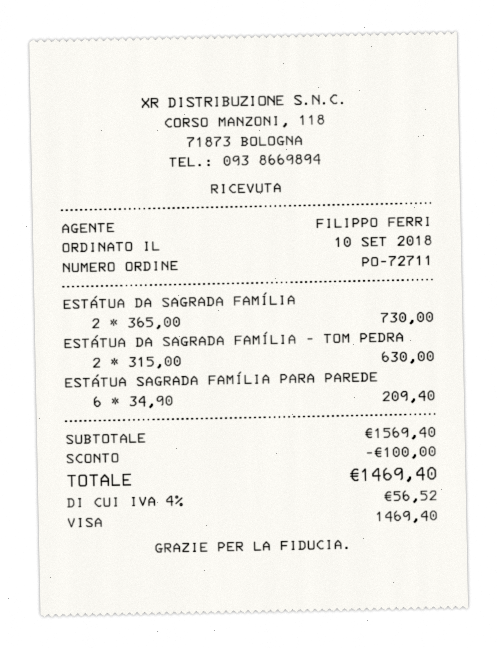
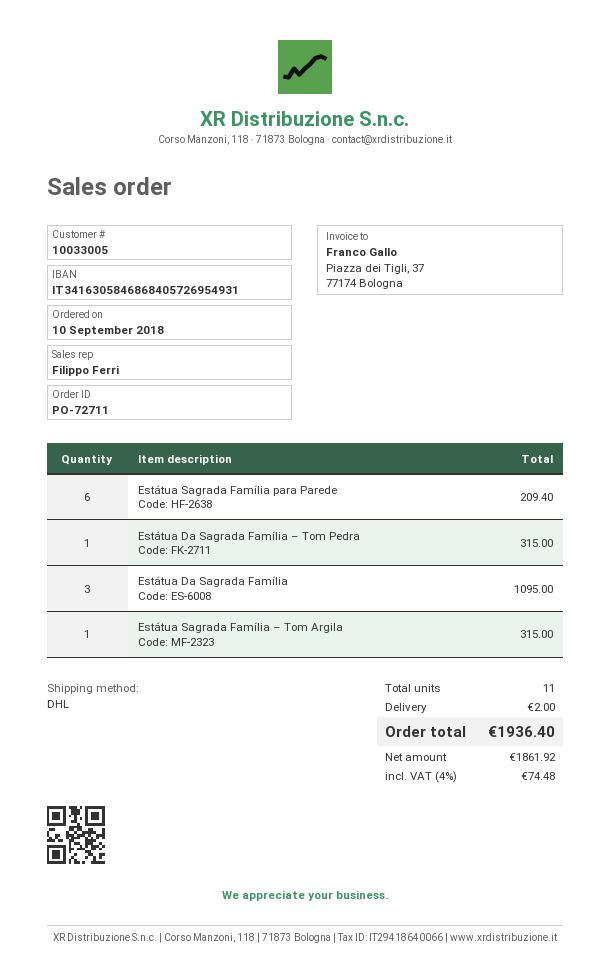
ESTÁTUA DA SAGRADA FAMÍLIA: 2 for 730.00 -> 3 for 1095.00
ESTÁTUA DA SAGRADA FAMÍLIA – TOM PEDRA: 2 for 630.00 -> 1 for 315.00
Estátua Sagrada Família – Tom Argila: none -> 1 for 315.00
discount: 100.00 -> none
shipping: none -> 2.00
tax: 4% = 56.52 -> 4% = 74.48
total: 1469.40 -> 1936.40

